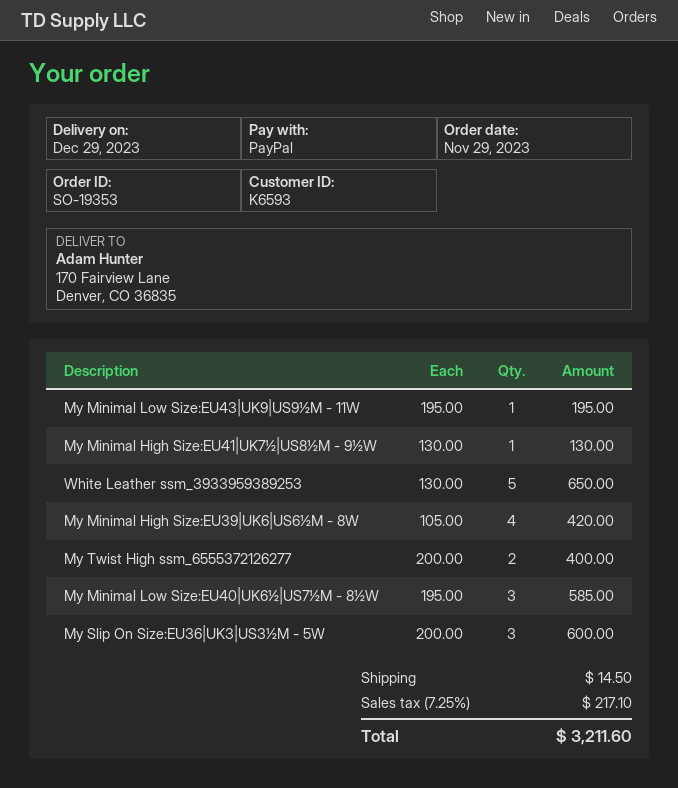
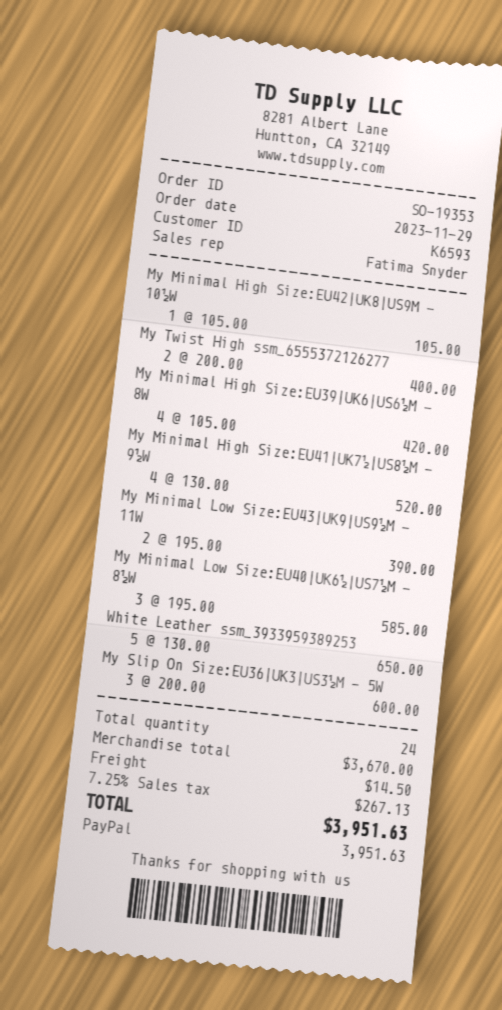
My Minimal Low Size:EU43|UK9|US9½M - 11W: 1 x 195.00 = 195.00 -> 2 x 195.00 = 390.00
My Minimal High Size:EU41|UK7½|US8½M - 9½W: 1 x 130.00 = 130.00 -> 4 x 130.00 = 520.00
My Minimal High Size:EU42|UK8|US9M - 10½W: none -> 1 x 105.00 = 105.00
tax: 7.25% = 217.10 -> 7.25% = 267.13
total: 3211.60 -> 3951.63

